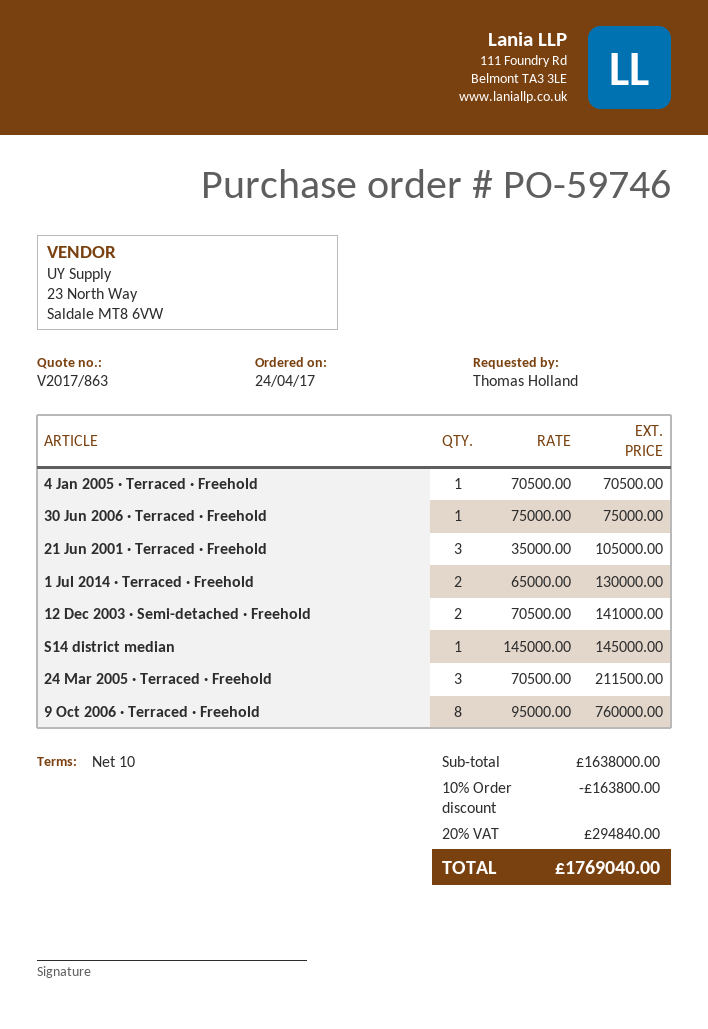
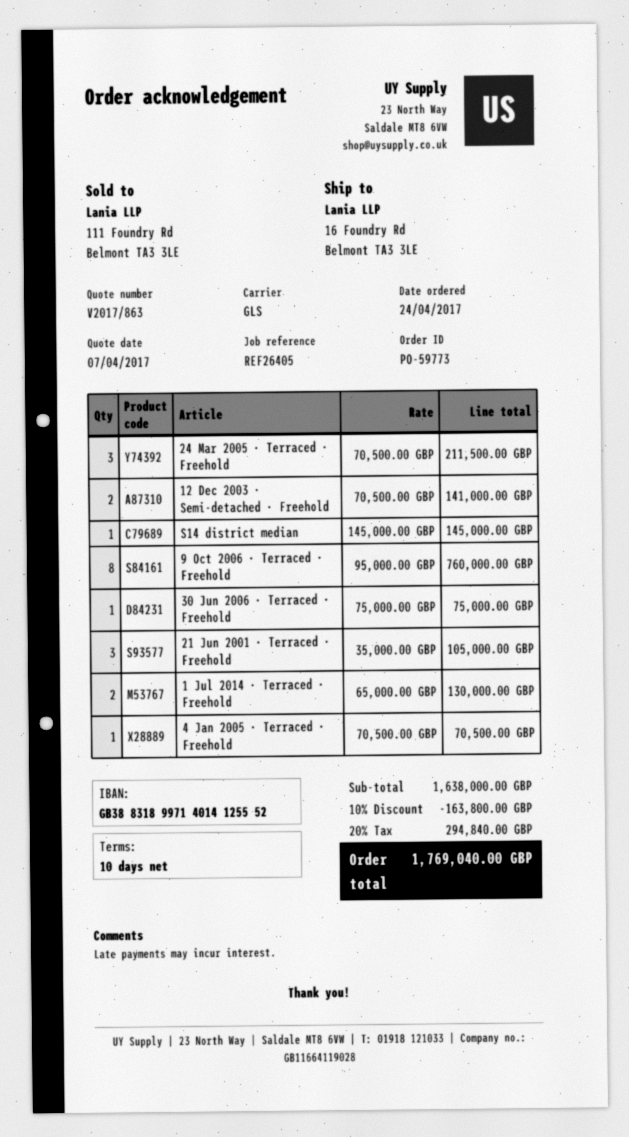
order number: PO-59746 -> PO-59773

